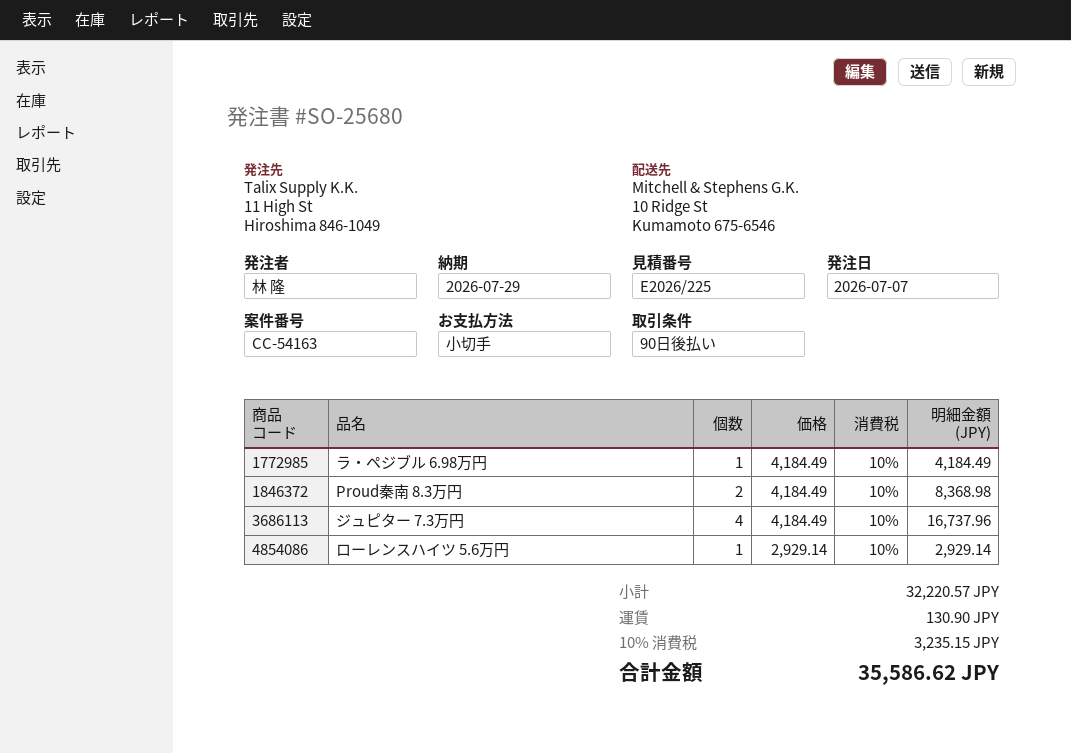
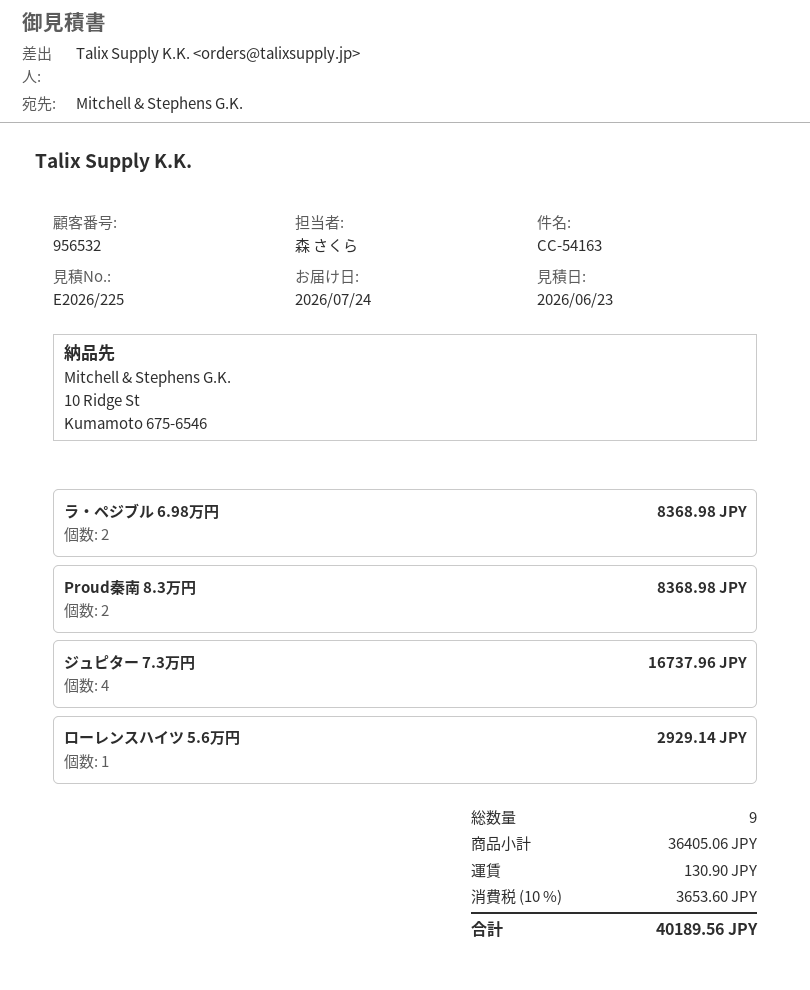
delivery date: 2026-07-29 -> 2026-07-24
ラ・ペジブル 6.98万円: 1 for 4184.49 -> 2 for 8368.98
subtotal: 32220.57 -> 36405.06
tax: 10% = 3235.15 -> 10% = 3653.60
total: 35586.62 -> 40189.56

